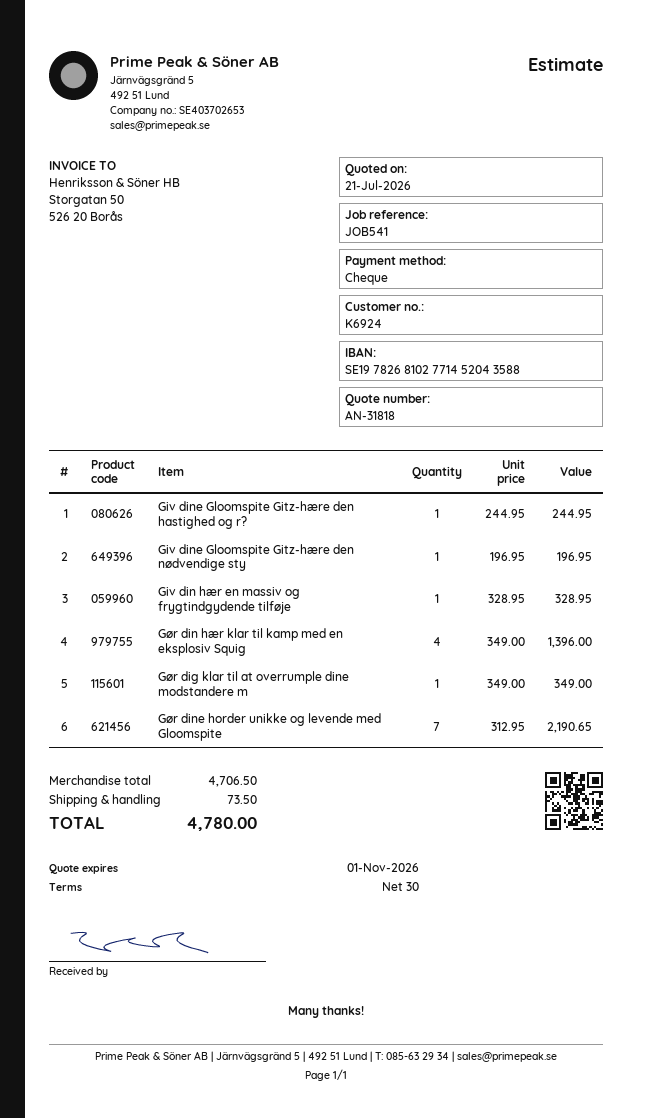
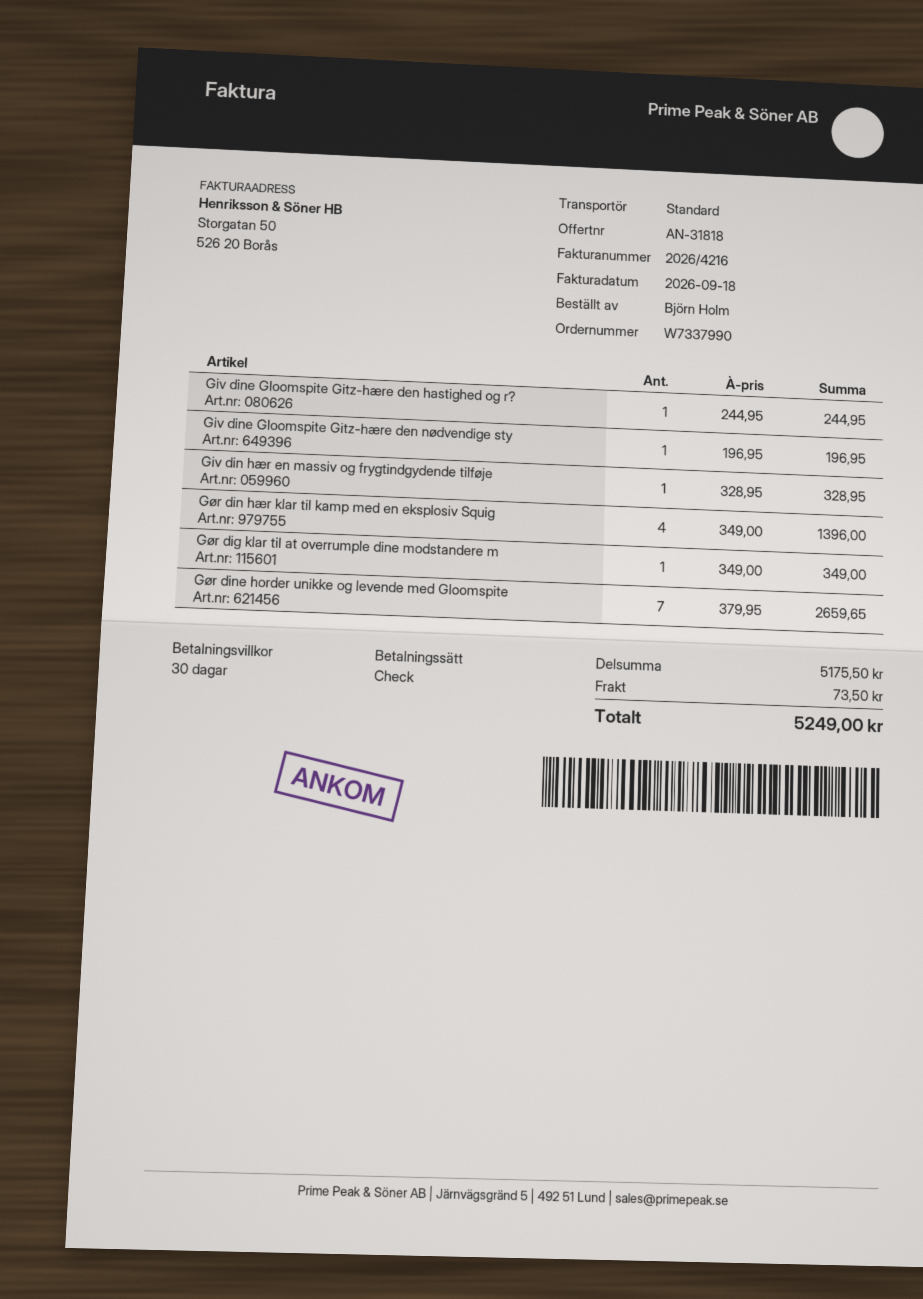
Gør dine horder unikke og levende med Gloomspite: 7 x 312.95 = 2190.65 -> 7 x 379.95 = 2659.65
subtotal: 4706.50 -> 5175.50
total: 4780.00 -> 5249.00

